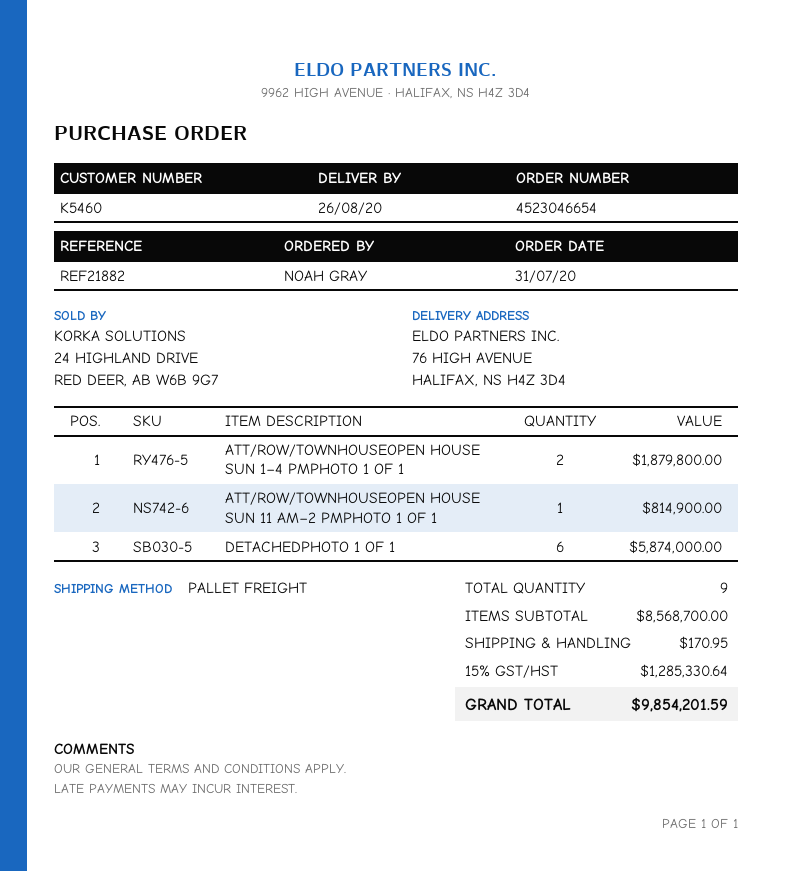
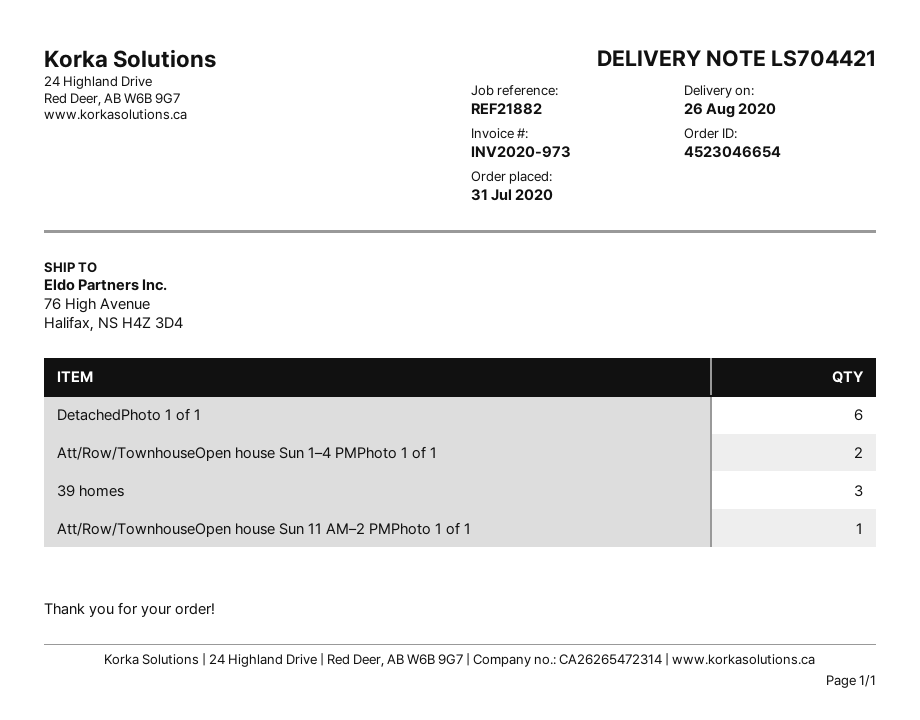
39 homes: none -> 3

